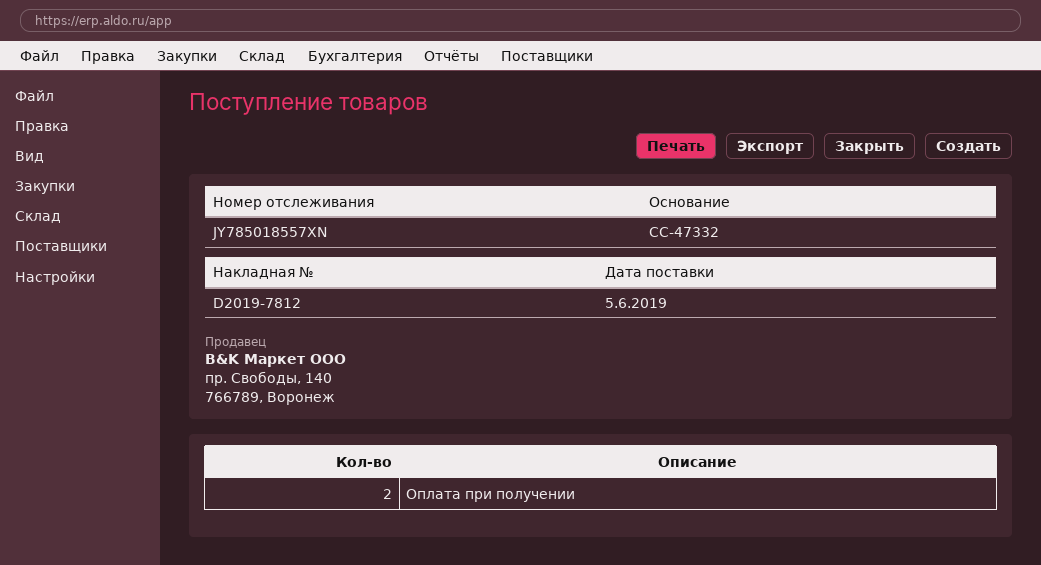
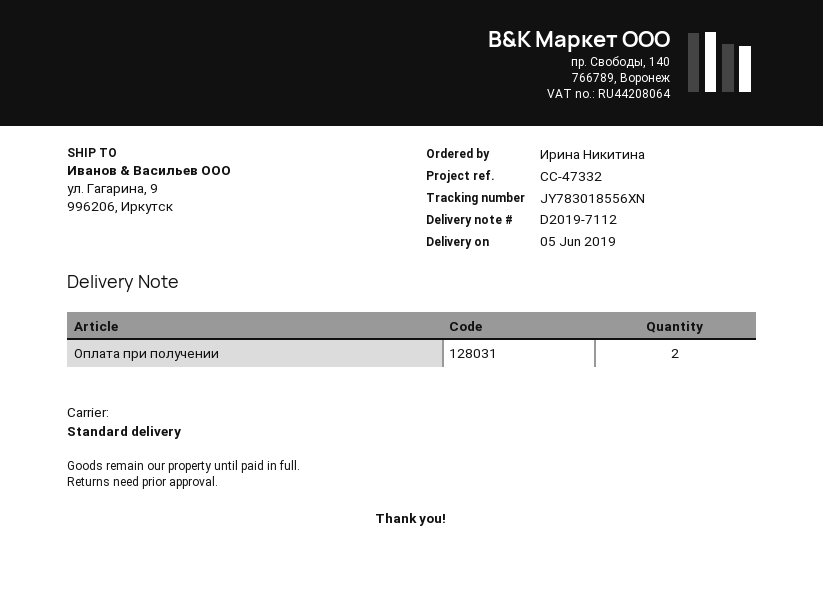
delivery note number: D2019-7812 -> D2019-7112
tracking number: JY785018557XN -> JY783018556XN

